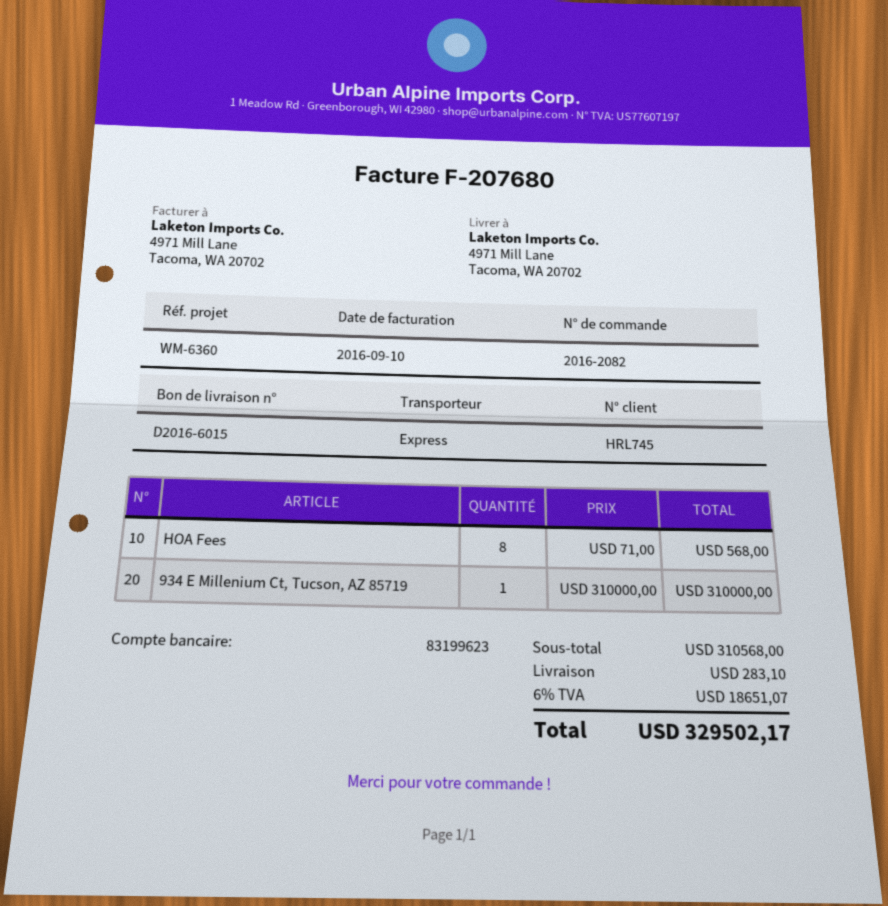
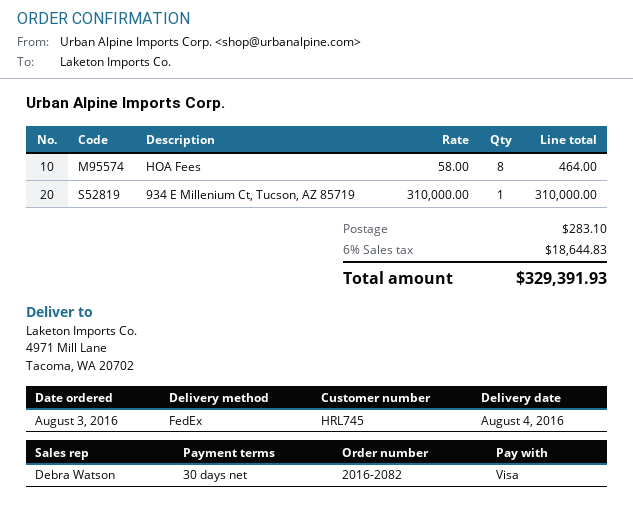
shipping method: express -> FedEx
HOA Fees: 8 x 71.00 = 568.00 -> 8 x 58.00 = 464.00
tax: 6% = 18651.07 -> 6% = 18644.83
total: 329502.17 -> 329391.93

